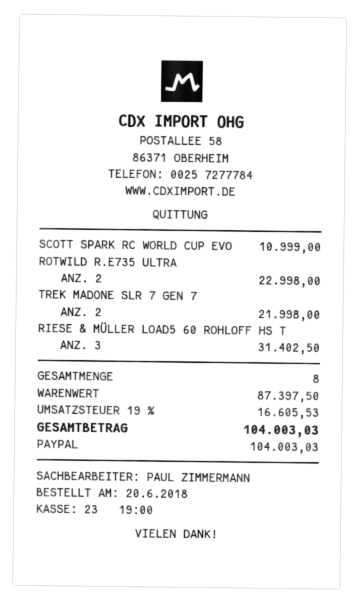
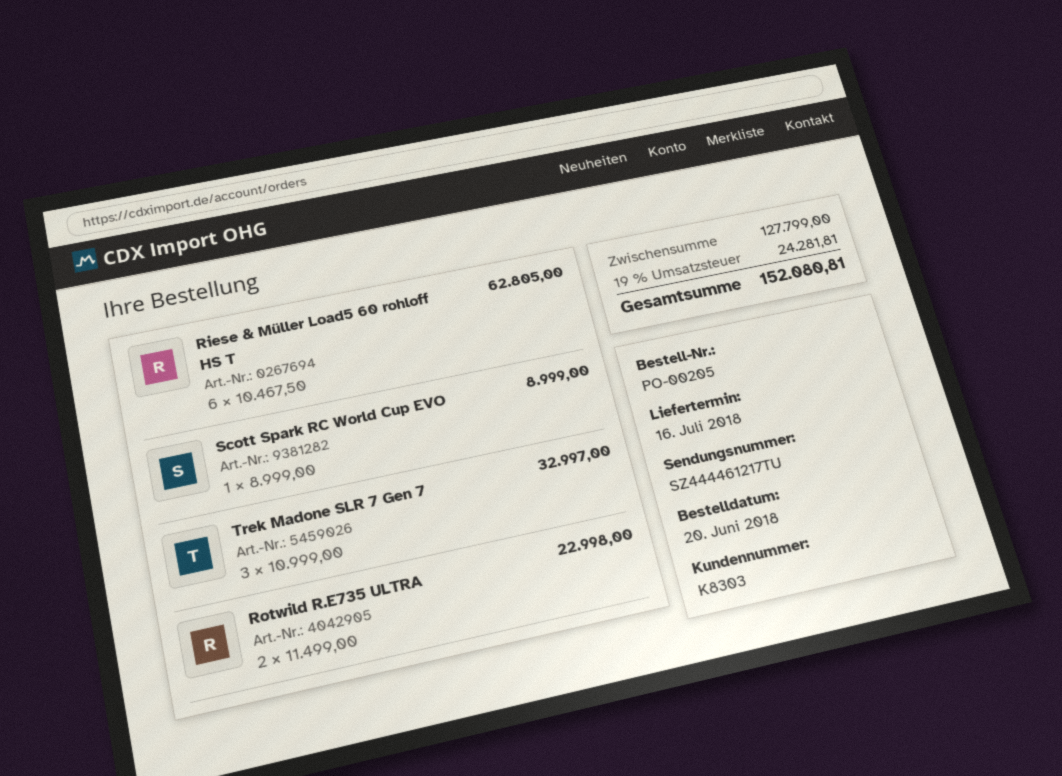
SCOTT SPARK RC WORLD CUP EVO: 1 for 10999.00 -> 1 for 8999.00
TREK MADONE SLR 7 GEN 7: 2 for 21998.00 -> 3 for 32997.00
RIESE & MÜLLER LOAD5 60 ROHLOFF HS T: 3 for 31402.50 -> 6 for 62805.00
subtotal: 87397.50 -> 127799.00
tax: 19% = 16605.53 -> 19% = 24281.81
total: 104003.03 -> 152080.81

